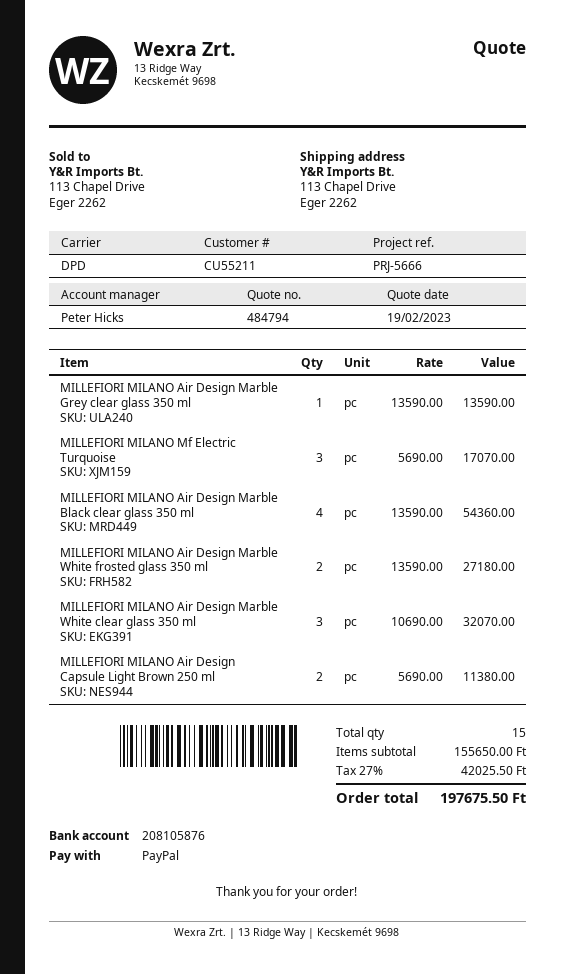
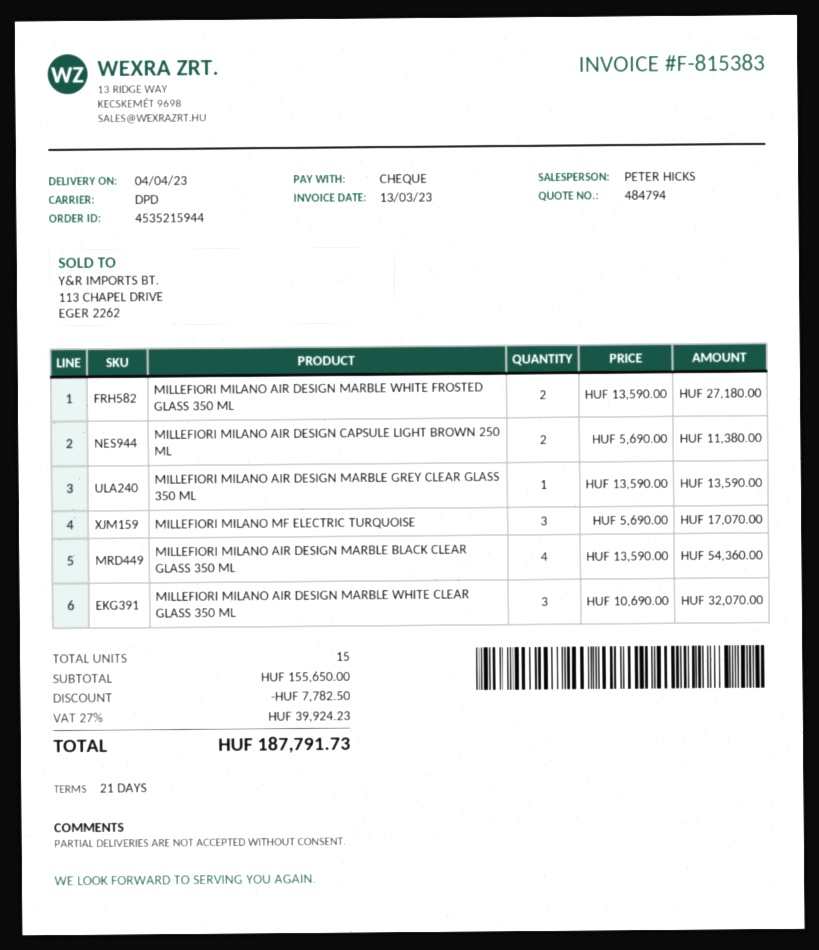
payment method: PayPal -> cheque
discount: none -> 7782.50
tax: 27% = 42025.50 -> 27% = 39924.23
total: 197675.50 -> 187791.73

